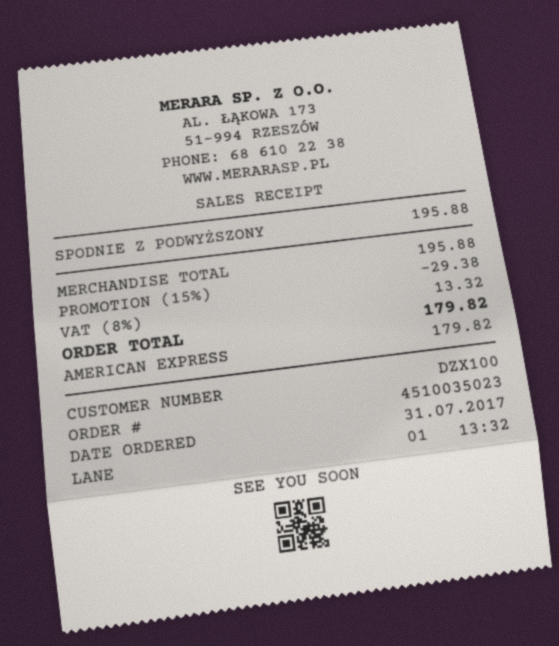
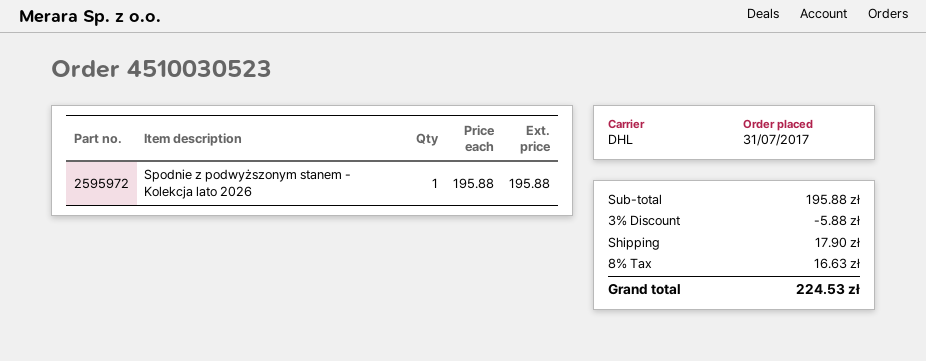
order number: 4510035023 -> 4510030523
discount: 15% = 29.38 -> 3% = 5.88
shipping: none -> 17.90
tax: 8% = 13.32 -> 8% = 16.63
total: 179.82 -> 224.53

